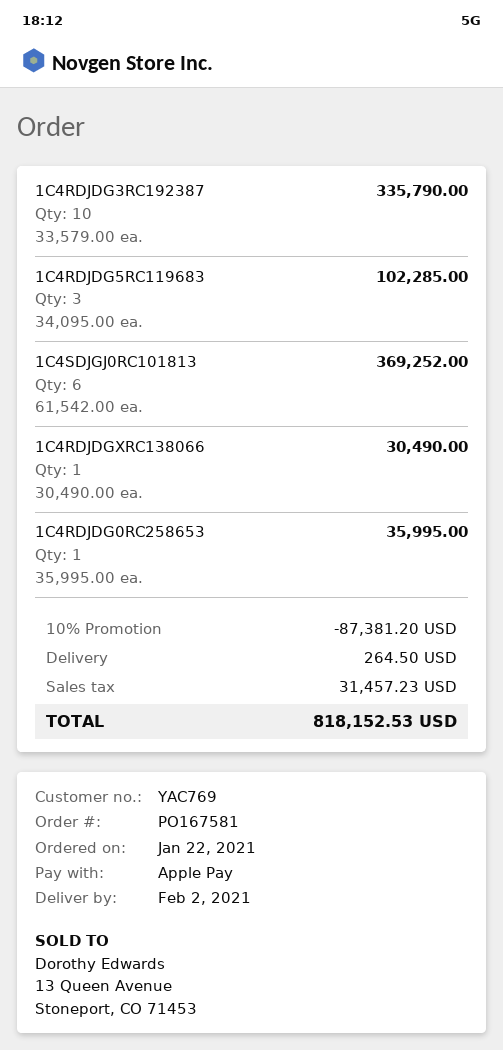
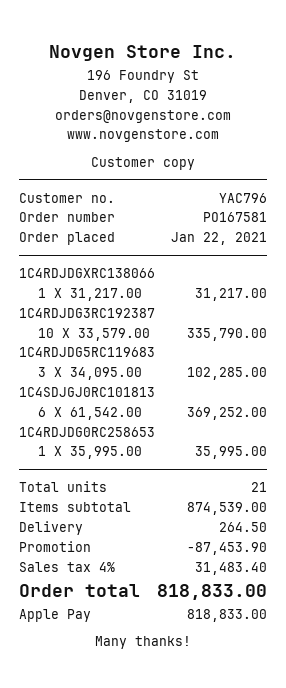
customer number: YAC769 -> YAC796
1C4RDJDGXRC138066: 1 x 30490.00 = 30490.00 -> 1 x 31217.00 = 31217.00
discount: 87381.20 -> 87453.90
tax: 31457.23 -> 31483.40
total: 818152.53 -> 818833.00

